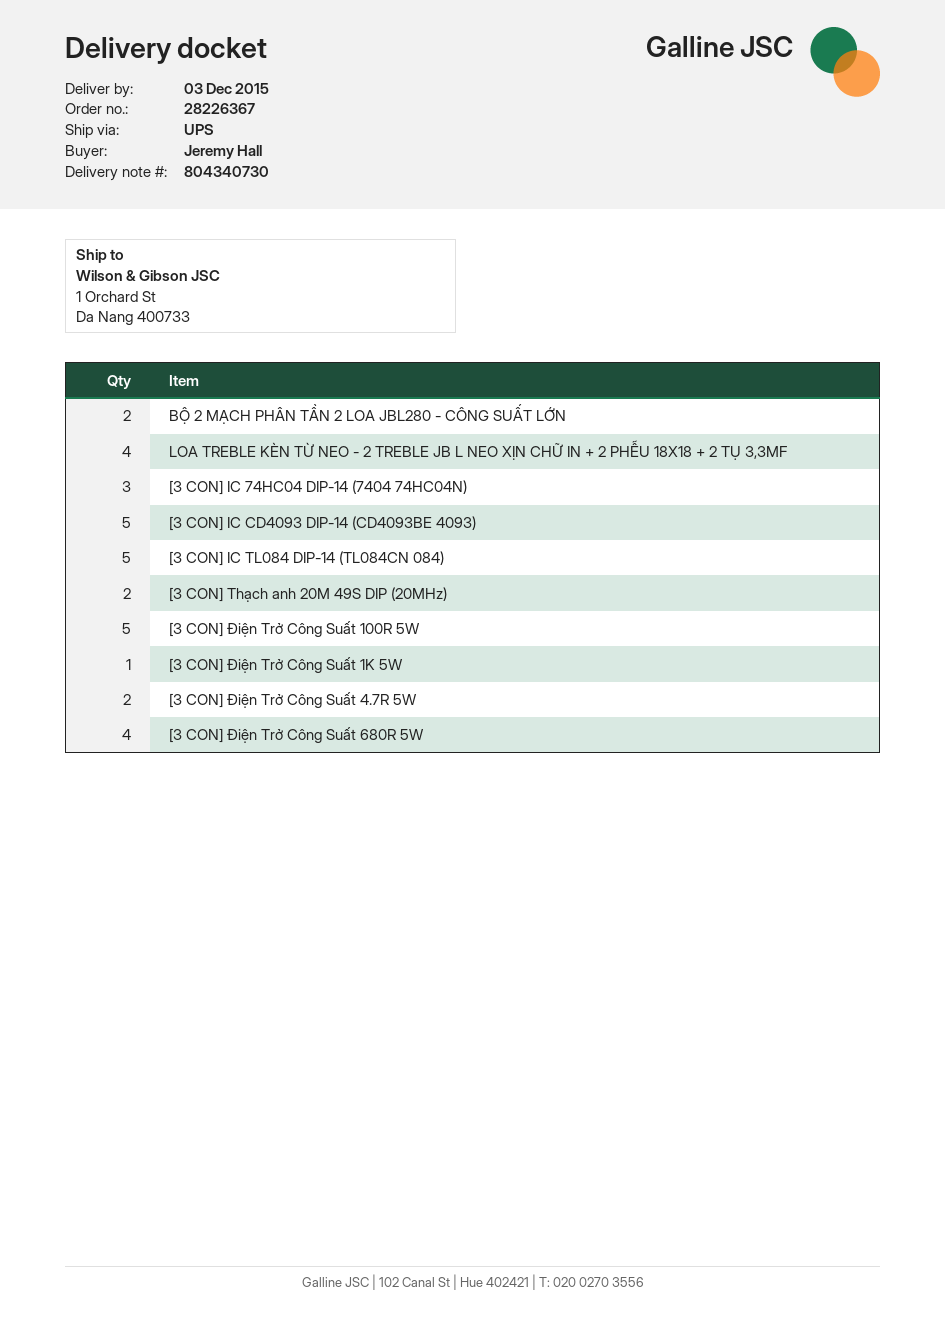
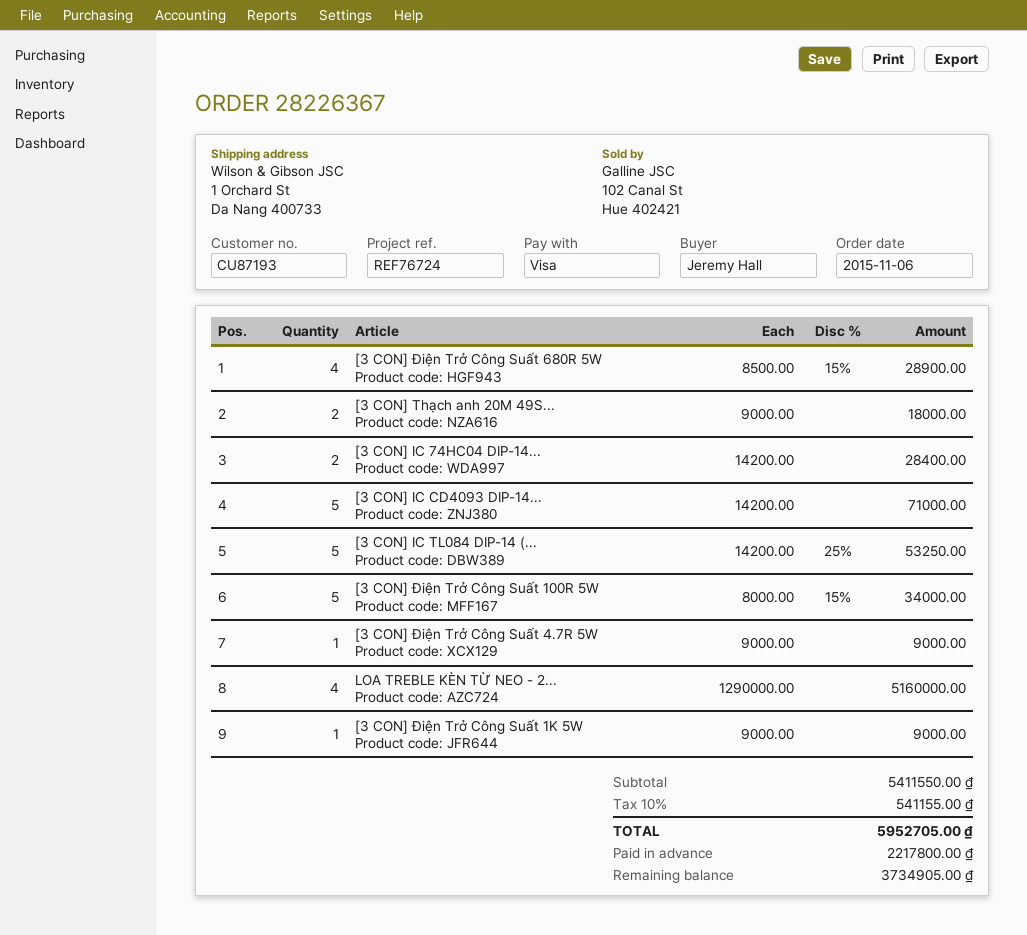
BỘ 2 MẠCH PHÂN TẦN 2 LOA JBL280 - CÔNG SUẤT LỚN: 2 -> none
[3 CON] IC 74HC04 DIP-14 (7404 74HC04N): 3 -> 2
[3 CON] Điện Trở Công Suất 4.7R 5W: 2 -> 1

